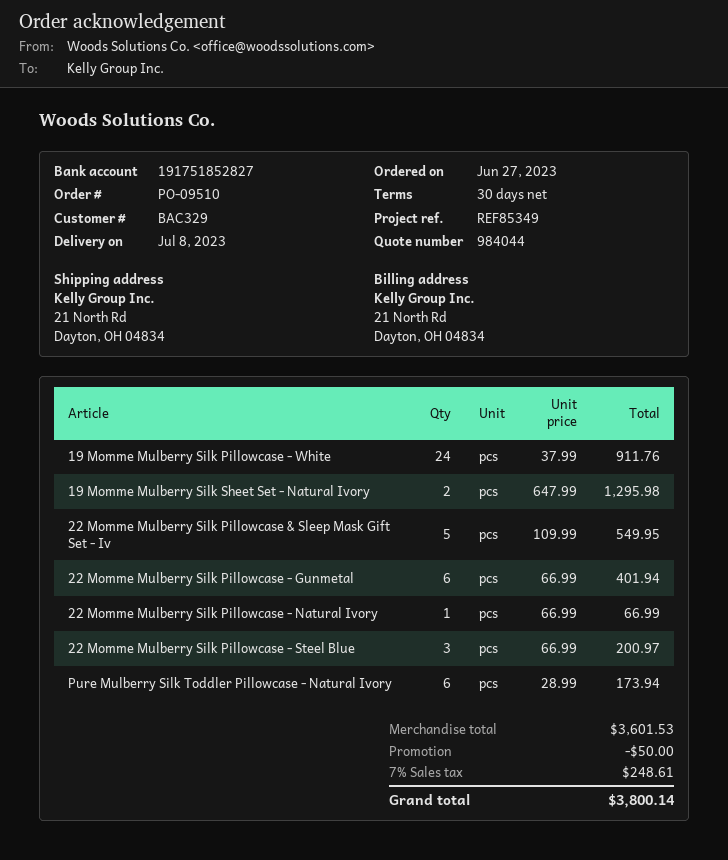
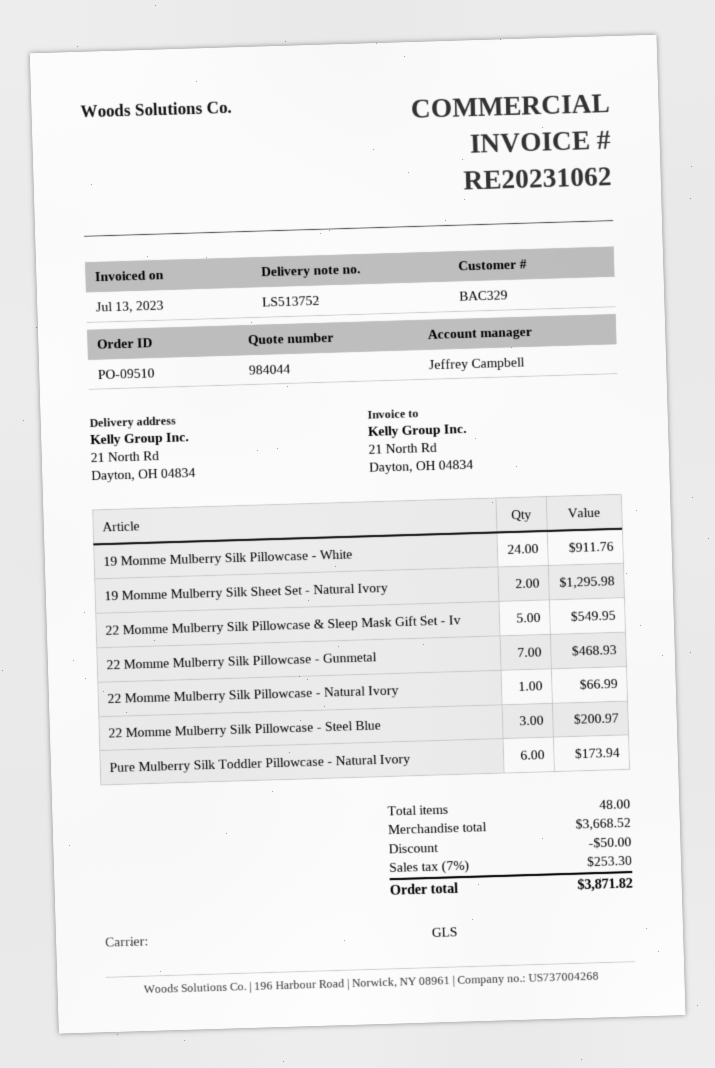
22 Momme Mulberry Silk Pillowcase - Gunmetal: 6 for 401.94 -> 7 for 468.93
subtotal: 3601.53 -> 3668.52
tax: 7% = 248.61 -> 7% = 253.30
total: 3800.14 -> 3871.82

